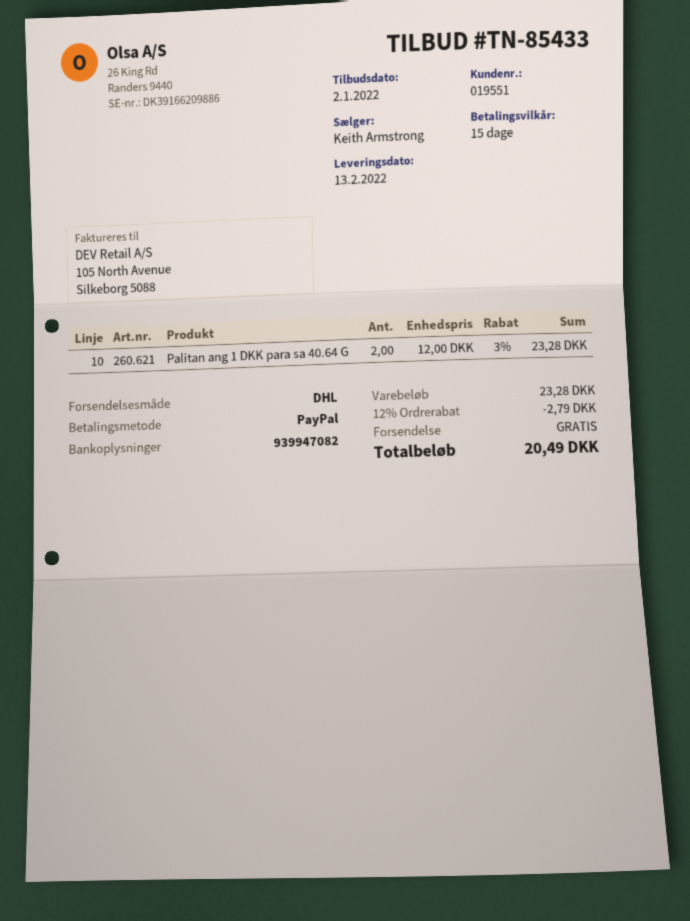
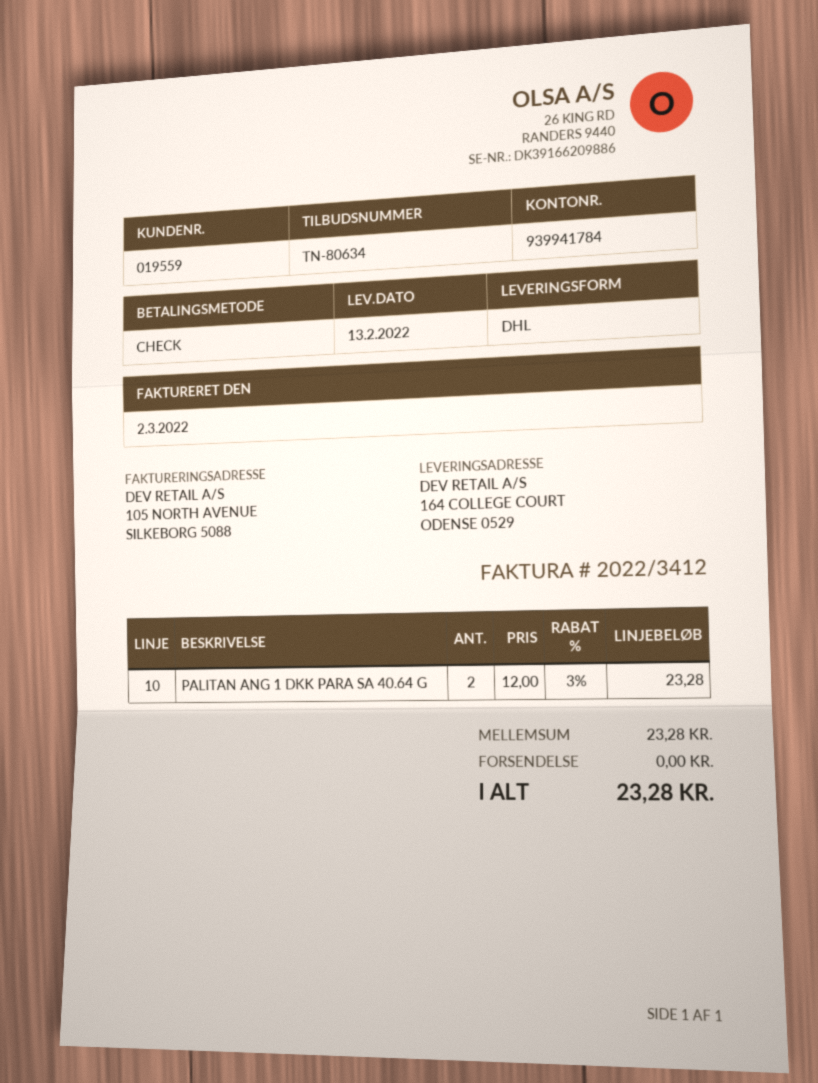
quote number: TN-85433 -> TN-80634
customer number: 019551 -> 019559
payment method: PayPal -> cheque
bank account: 939947082 -> 939941784
discount: 12% = 2.79 -> none
total: 20.49 -> 23.28

